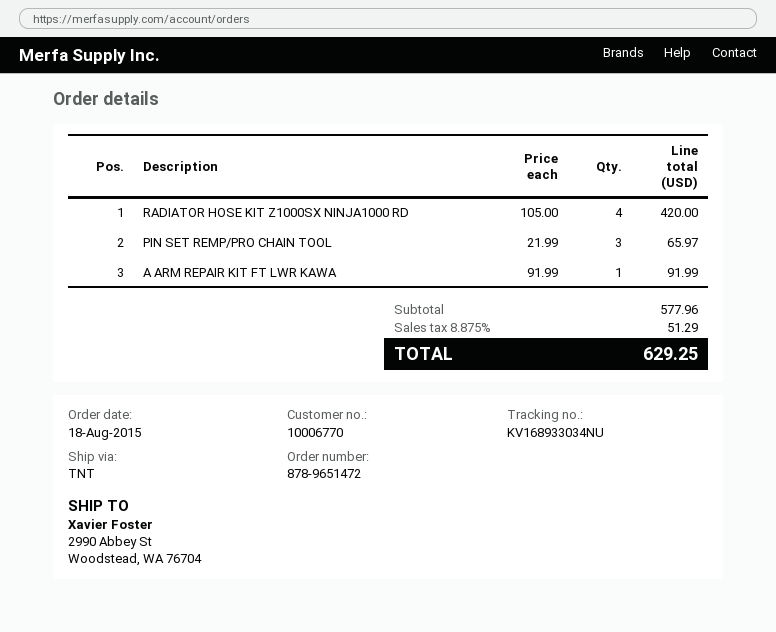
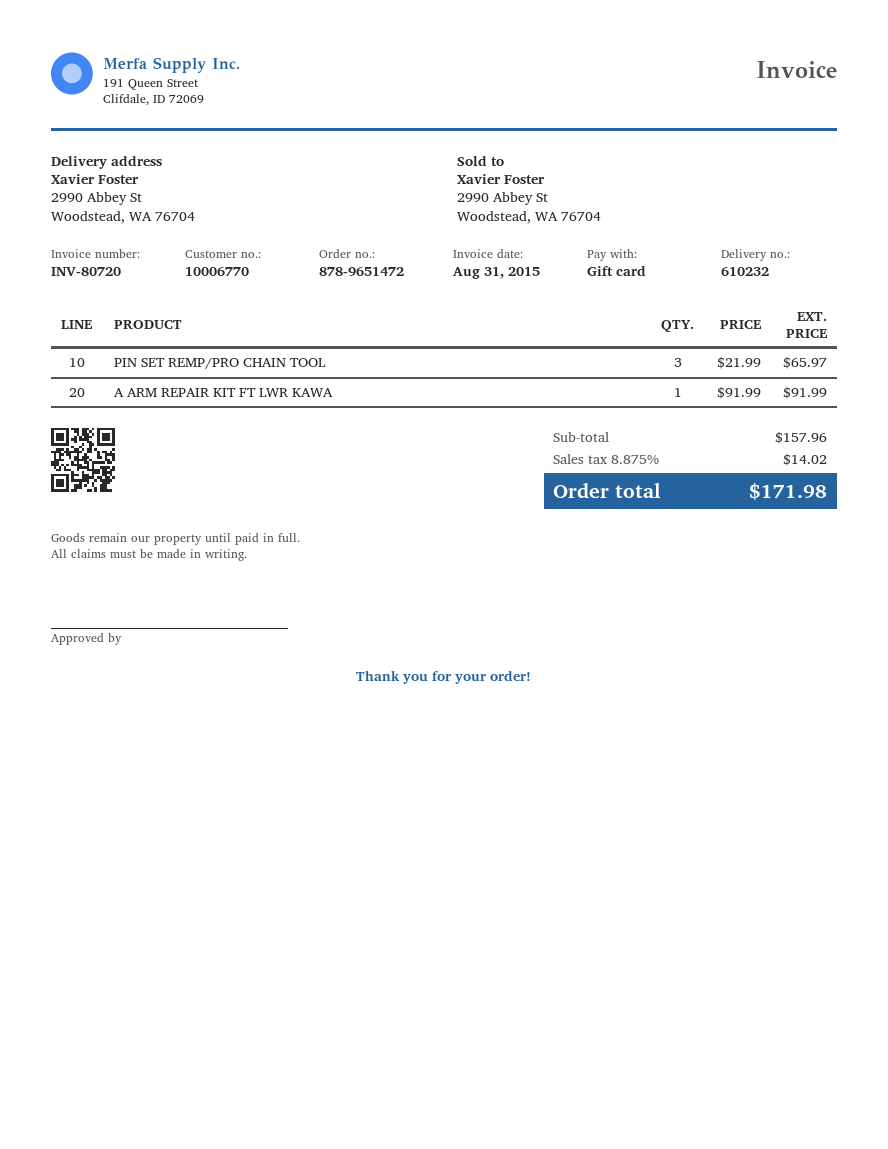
RADIATOR HOSE KIT Z1000SX NINJA1000 RD: 4 x 105.00 = 420.00 -> none
subtotal: 577.96 -> 157.96
tax: 8.875% = 51.29 -> 8.875% = 14.02
total: 629.25 -> 171.98

